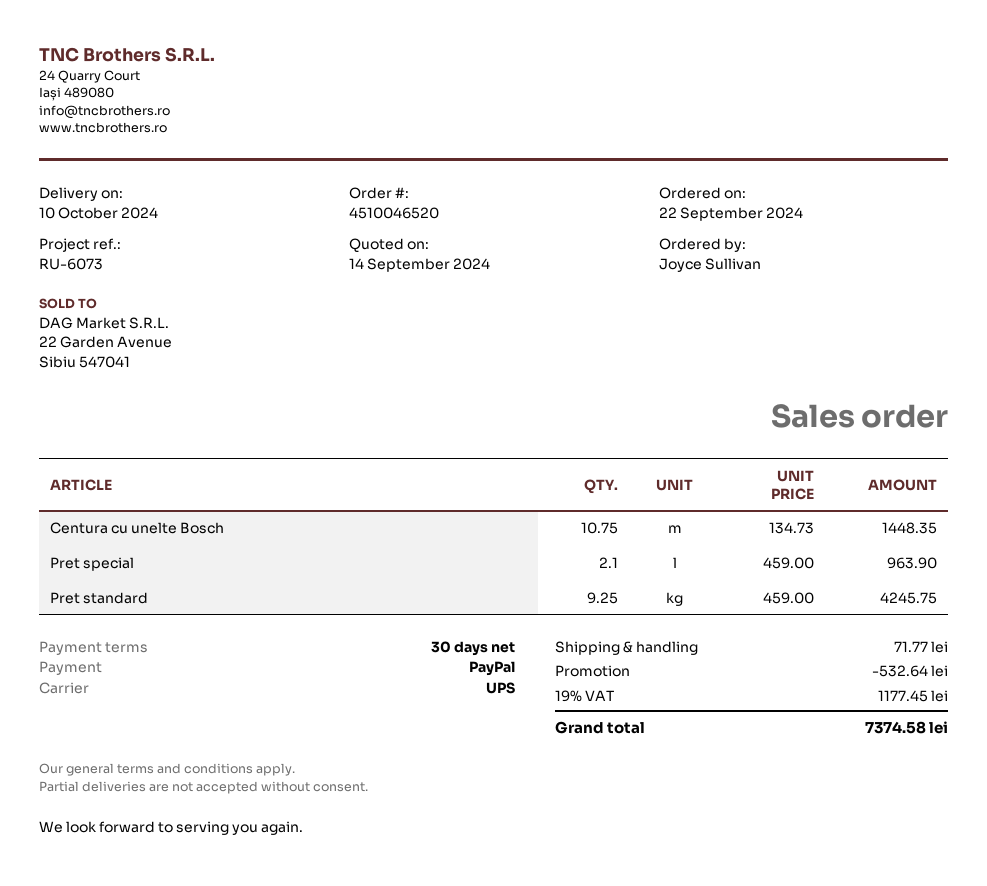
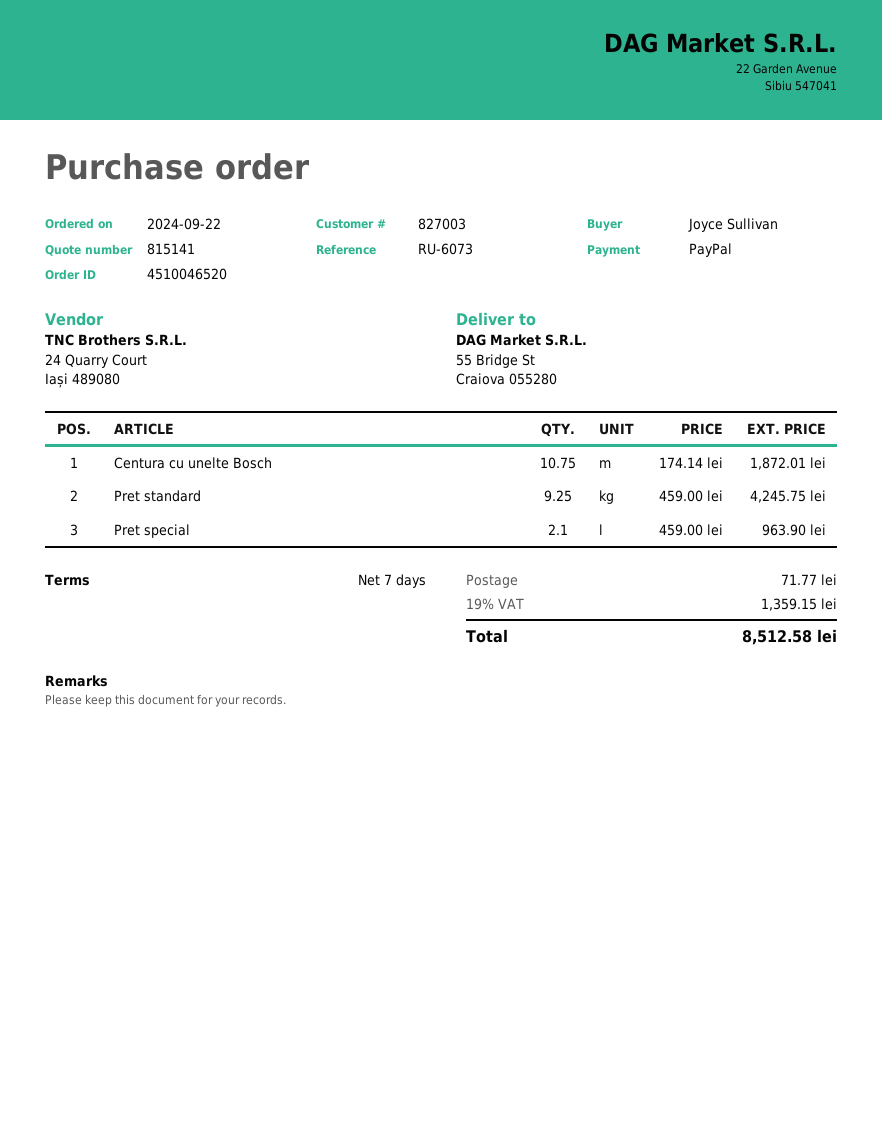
payment terms: 30 days -> 7 days
Centura cu unelte Bosch: 10.75 x 134.73 = 1448.35 -> 10.75 x 174.14 = 1872.01
discount: 532.64 -> none
tax: 19% = 1177.45 -> 19% = 1359.15
total: 7374.58 -> 8512.58

